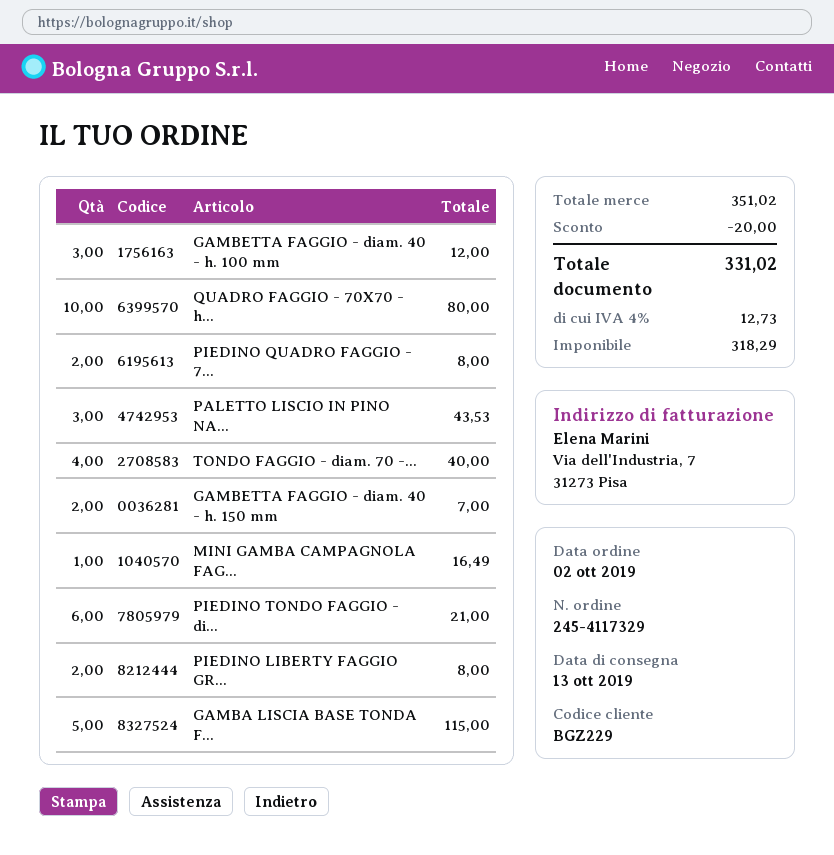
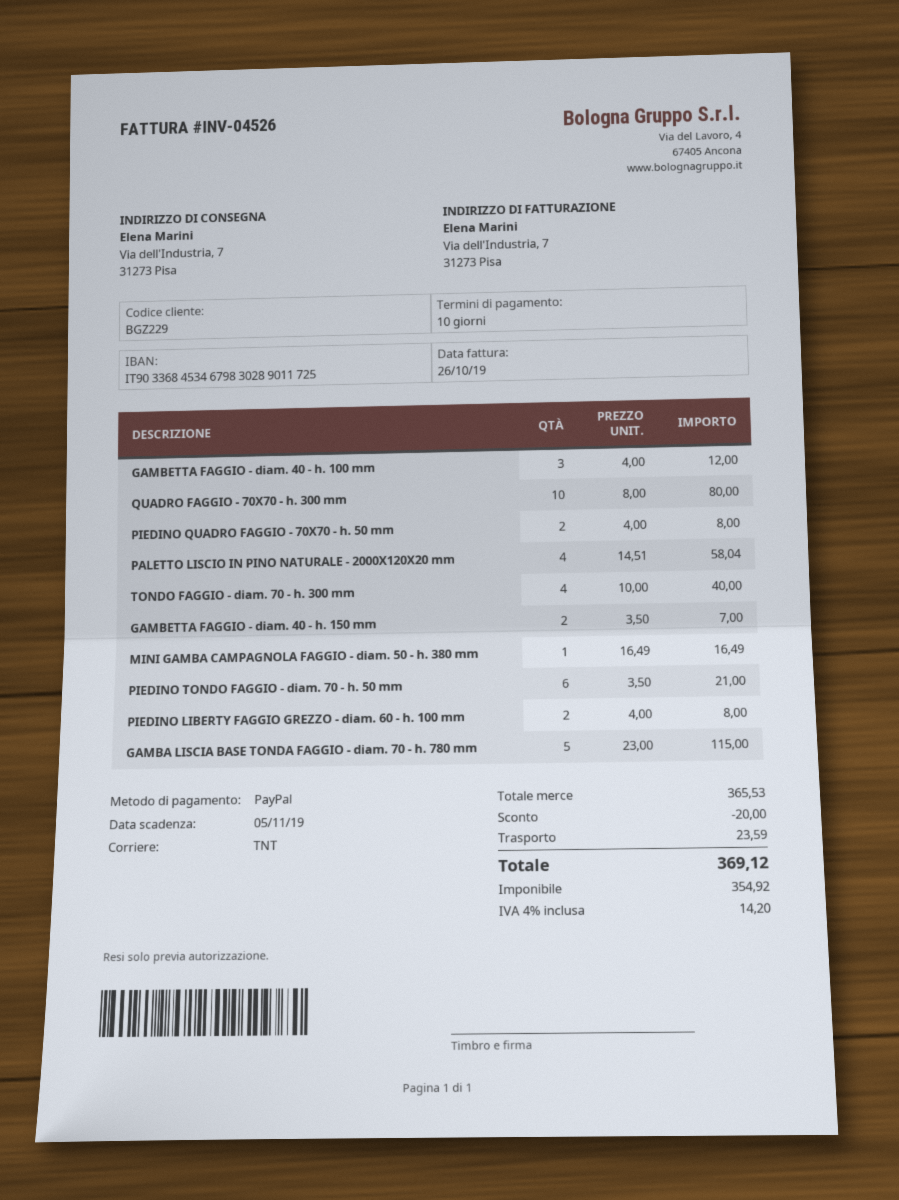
PALETTO LISCIO IN PINO NA...: 3 for 43.53 -> 4 for 58.04
subtotal: 351.02 -> 365.53
shipping: none -> 23.59
net: 318.29 -> 354.92
tax: 4% = 12.73 -> 4% = 14.20
total: 331.02 -> 369.12

